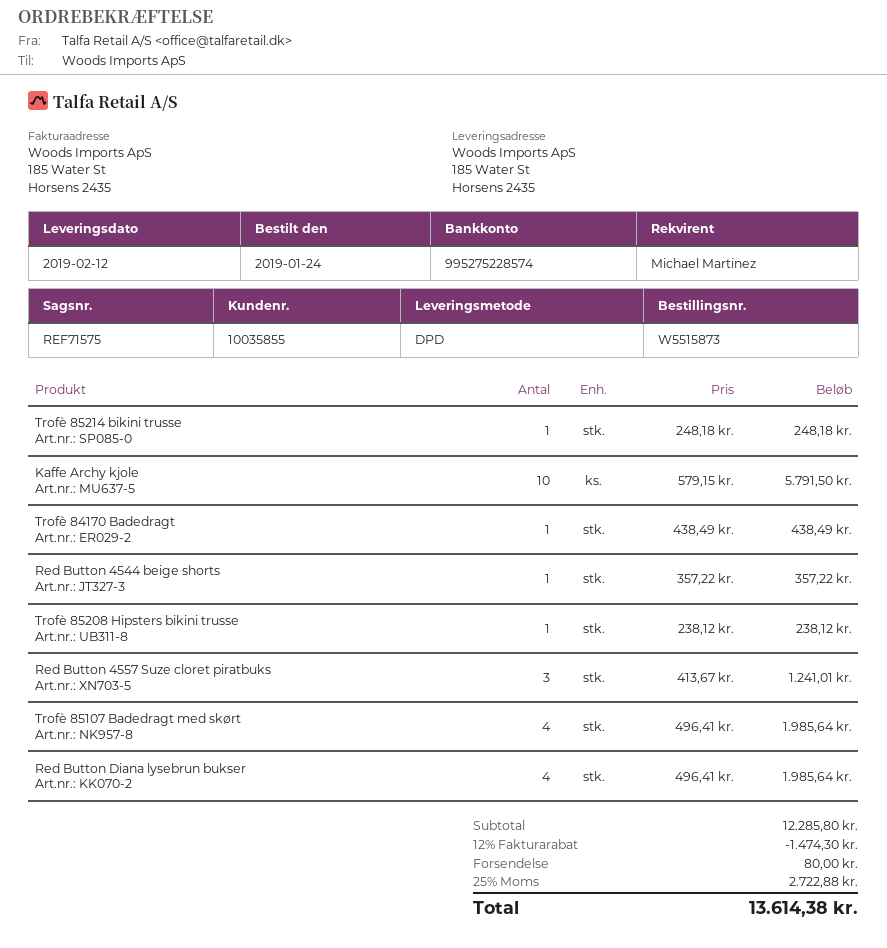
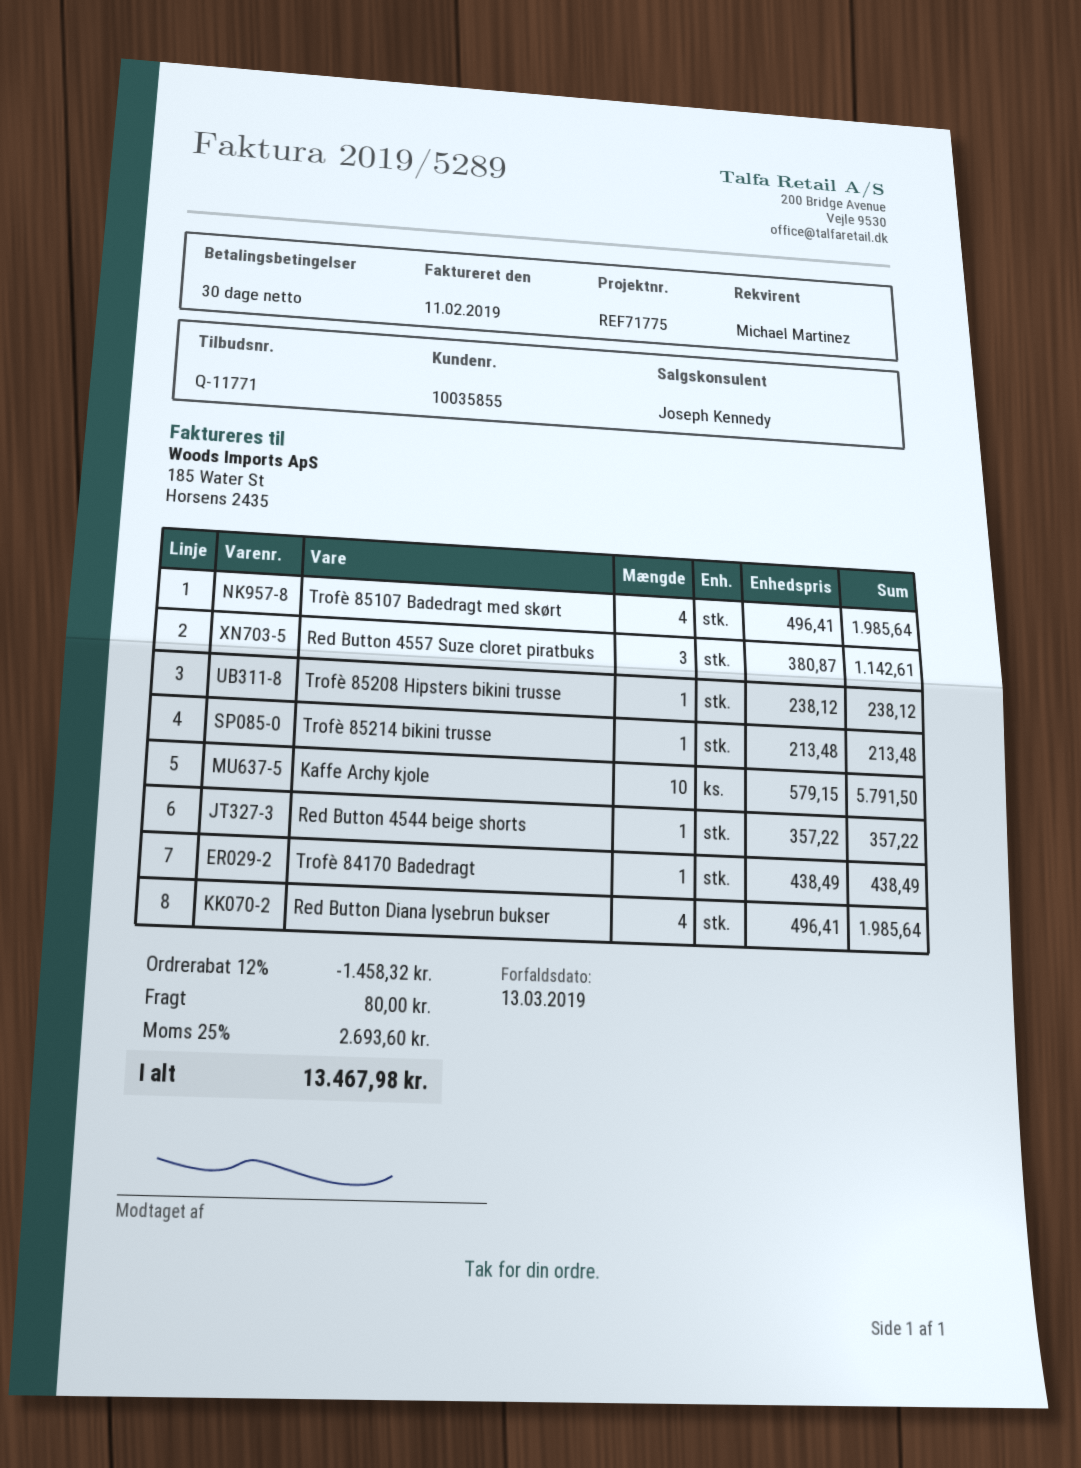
reference: REF71575 -> REF71775
Trofè 85214 bikini trusse: 1 x 248.18 = 248.18 -> 1 x 213.48 = 213.48
Red Button 4557 Suze cloret piratbuks: 3 x 413.67 = 1241.01 -> 3 x 380.87 = 1142.61
discount: 12% = 1474.30 -> 12% = 1458.32
tax: 25% = 2722.88 -> 25% = 2693.60
total: 13614.38 -> 13467.98

